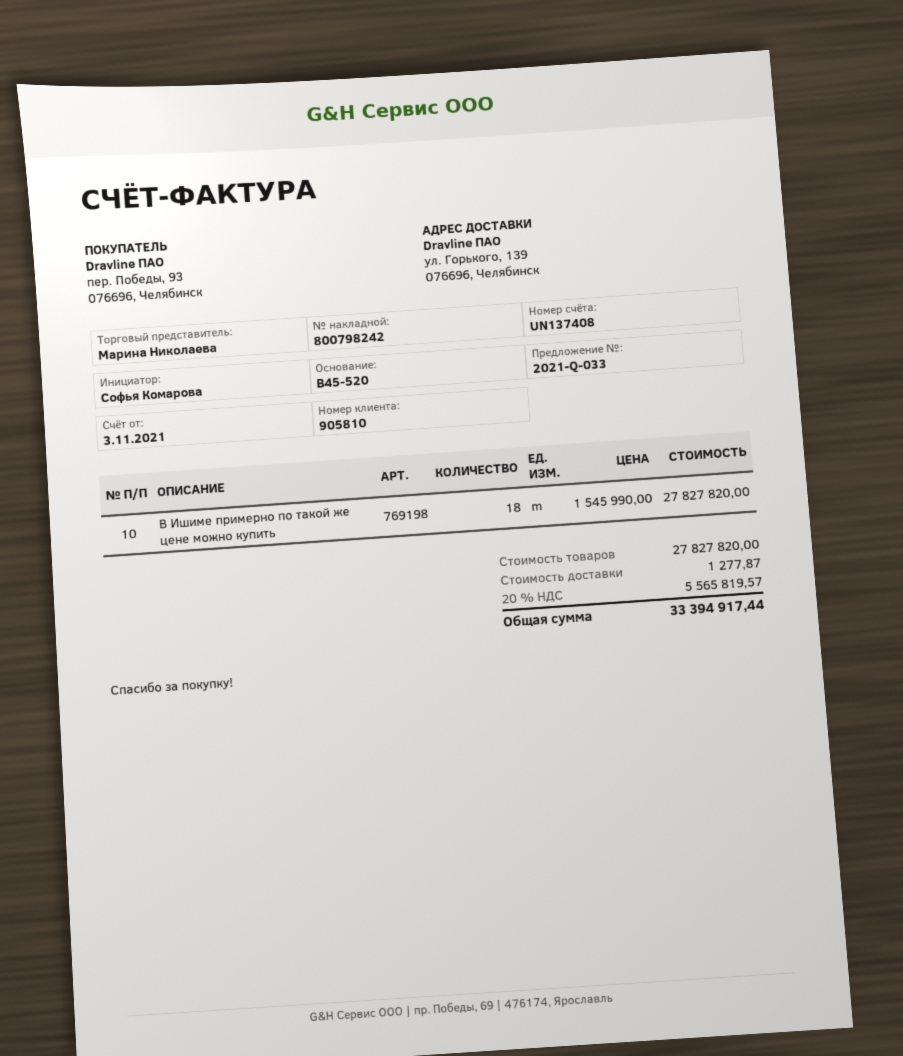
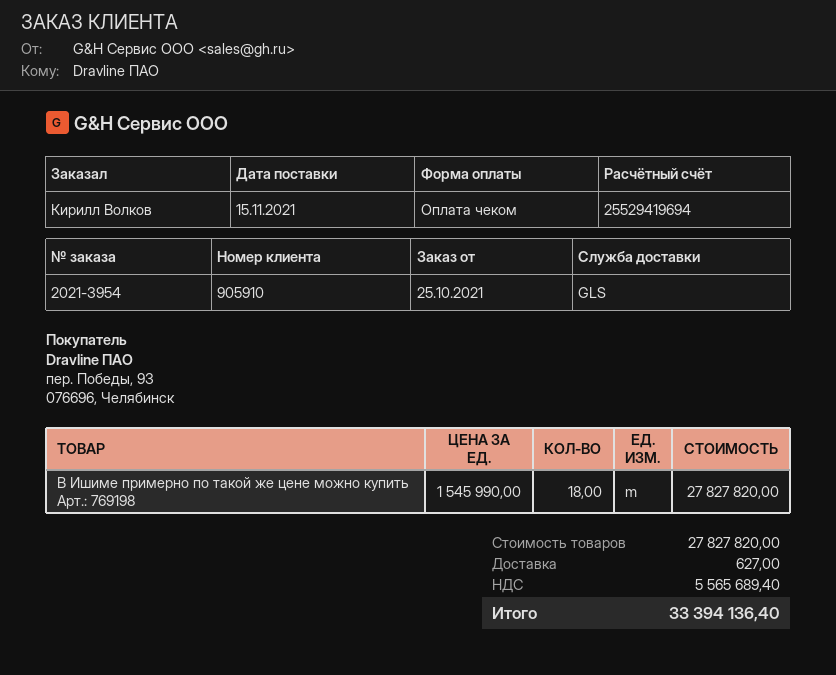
customer number: 905810 -> 905910
ordered by: Софья Комарова -> Кирилл Волков
shipping: 1277.87 -> 627.00
tax: 5565819.57 -> 5565689.40
total: 33394917.44 -> 33394136.40

